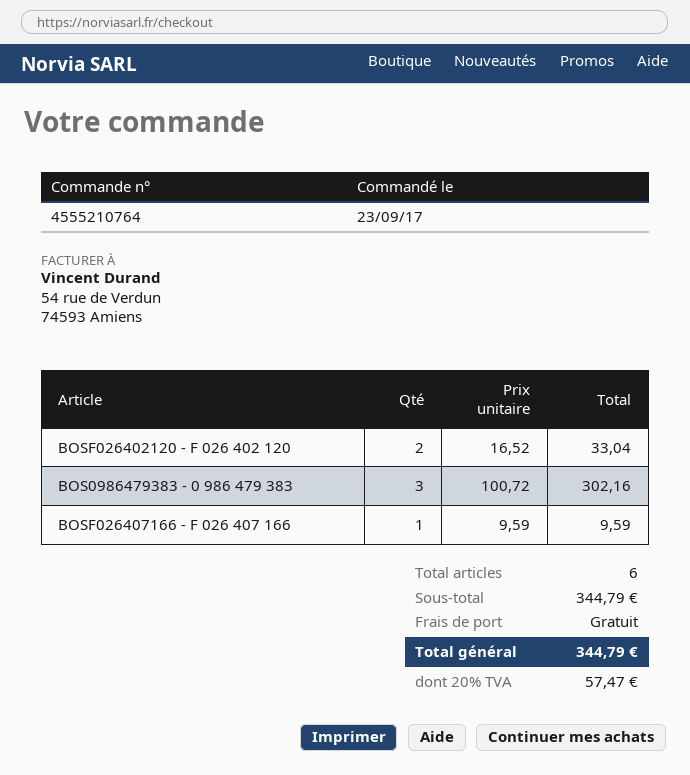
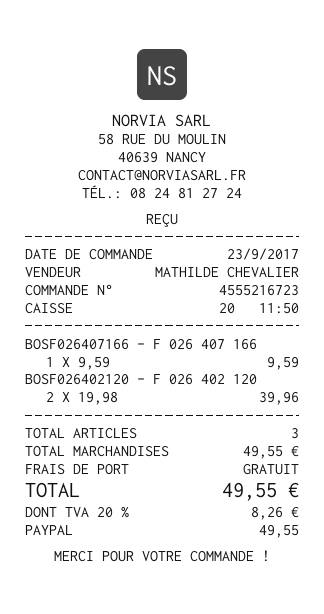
order number: 4555210764 -> 4555216723
BOSF026402120 - F 026 402 120: 2 x 16.52 = 33.04 -> 2 x 19.98 = 39.96
BOS0986479383 - 0 986 479 383: 3 x 100.72 = 302.16 -> none
total quantity: 6 -> 3
subtotal: 344.79 -> 49.55
tax: 20% = 57.47 -> 20% = 8.26
total: 344.79 -> 49.55

